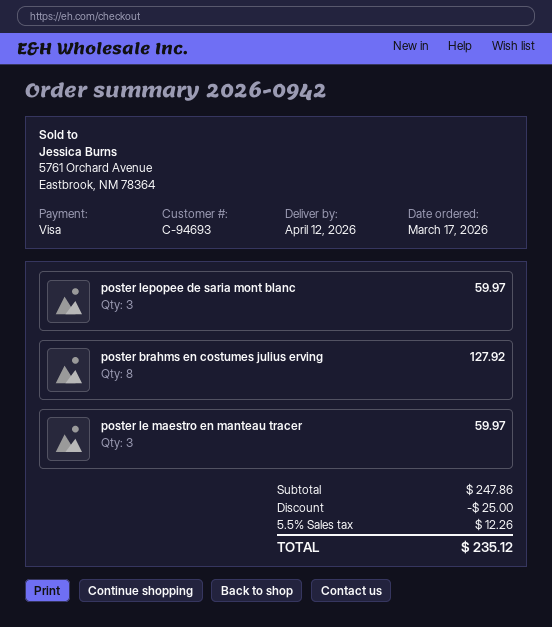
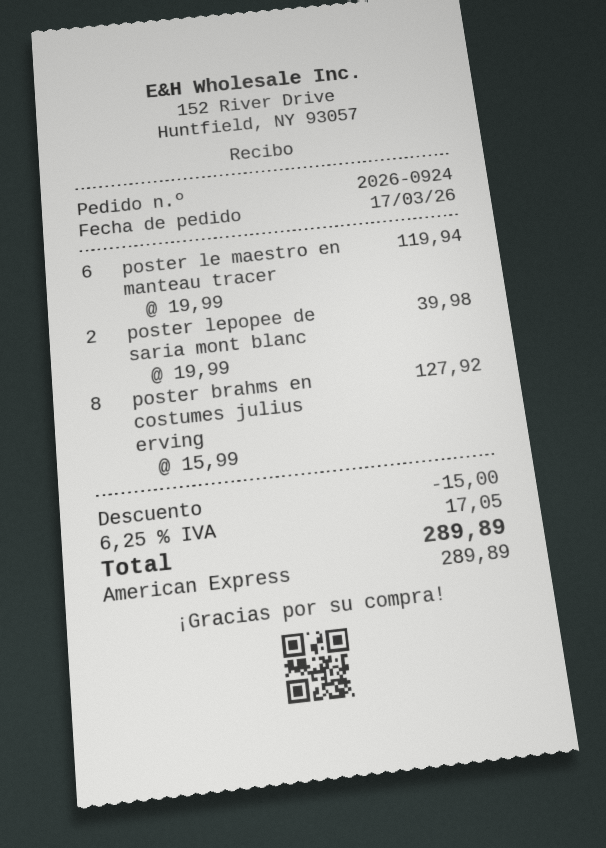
order number: 2026-0942 -> 2026-0924
payment method: Visa -> American Express
poster lepopee de saria mont blanc: 3 for 59.97 -> 2 for 39.98
poster le maestro en manteau tracer: 3 for 59.97 -> 6 for 119.94
discount: 25.00 -> 15.00
tax: 5.5% = 12.26 -> 6.25% = 17.05
total: 235.12 -> 289.89

